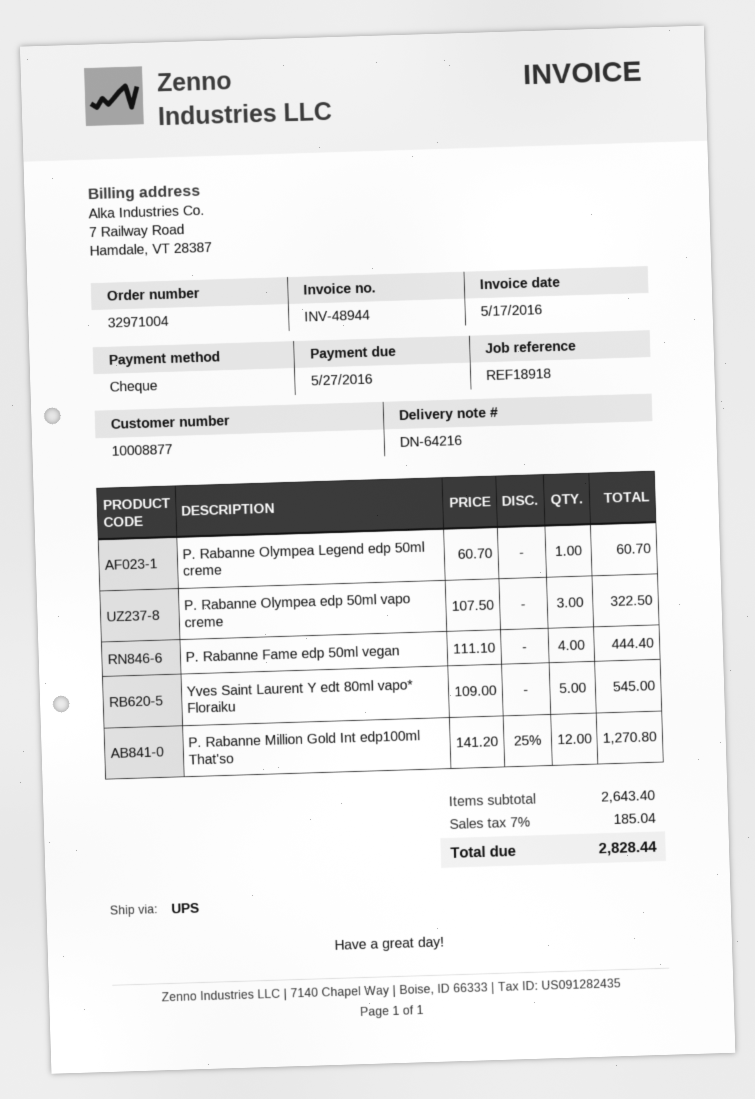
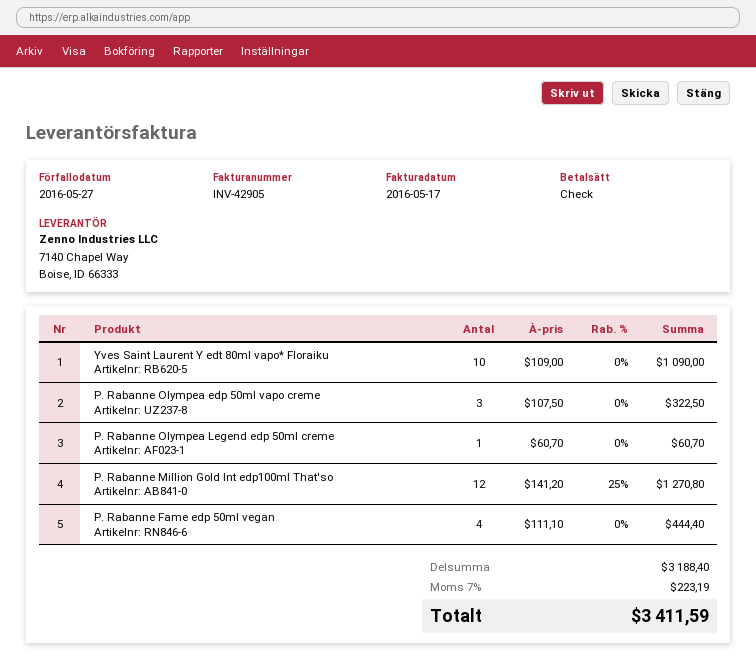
invoice number: INV-48944 -> INV-42905
Yves Saint Laurent Y edt 80ml vapo* Floraiku: 5 x 109.00 = 545.00 -> 10 x 109.00 = 1090.00
subtotal: 2643.40 -> 3188.40
tax: 7% = 185.04 -> 7% = 223.19
total: 2828.44 -> 3411.59

